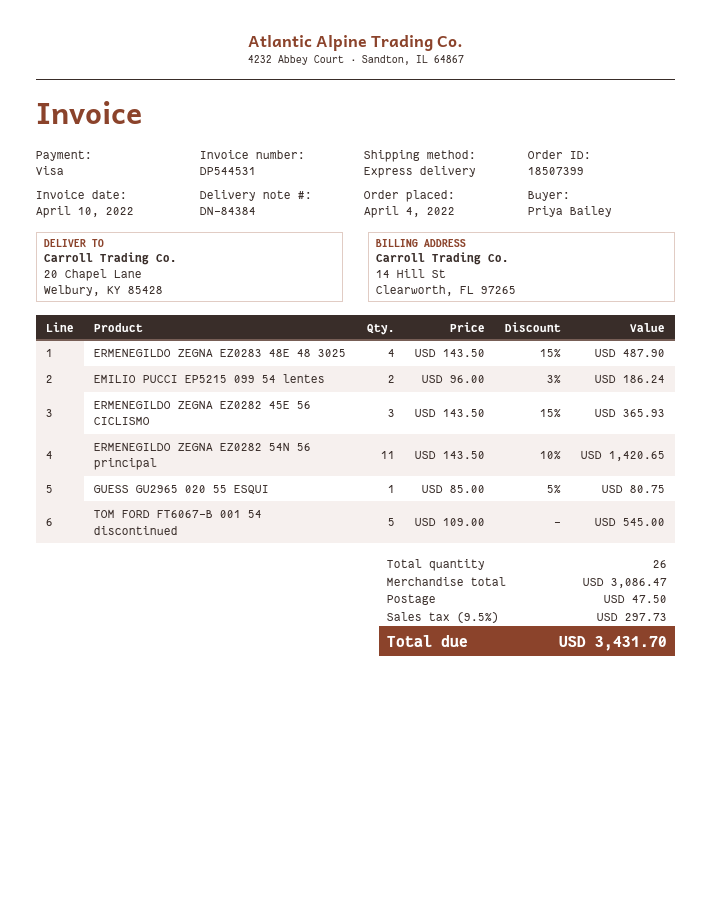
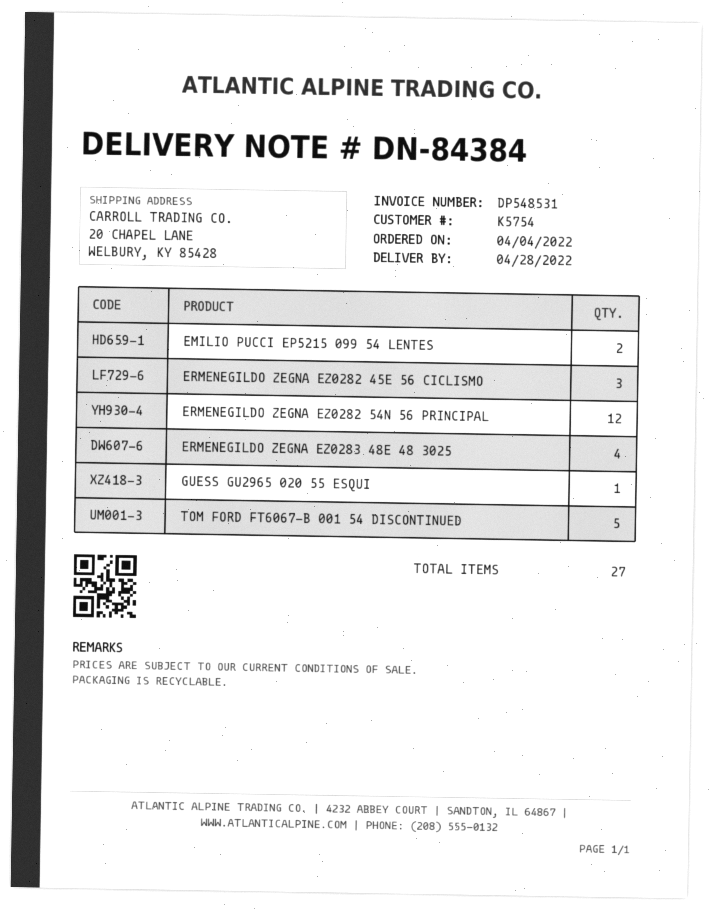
invoice number: DP544531 -> DP548531
ERMENEGILDO ZEGNA EZ0282 54N 56 principal: 11 -> 12
total quantity: 26 -> 27

